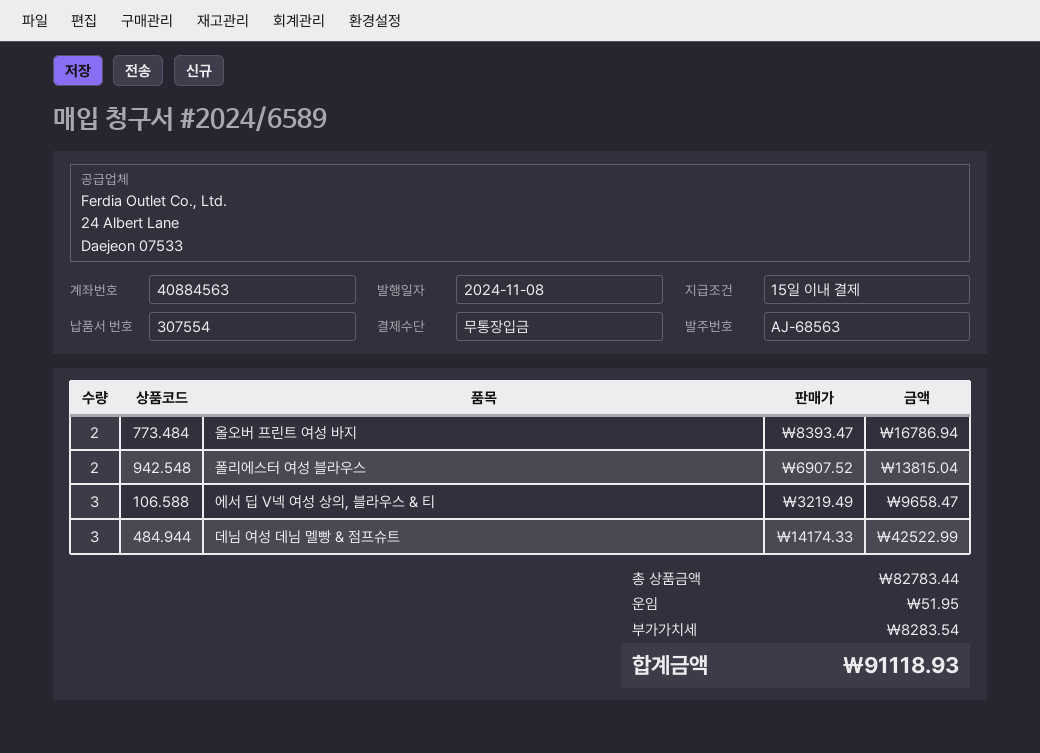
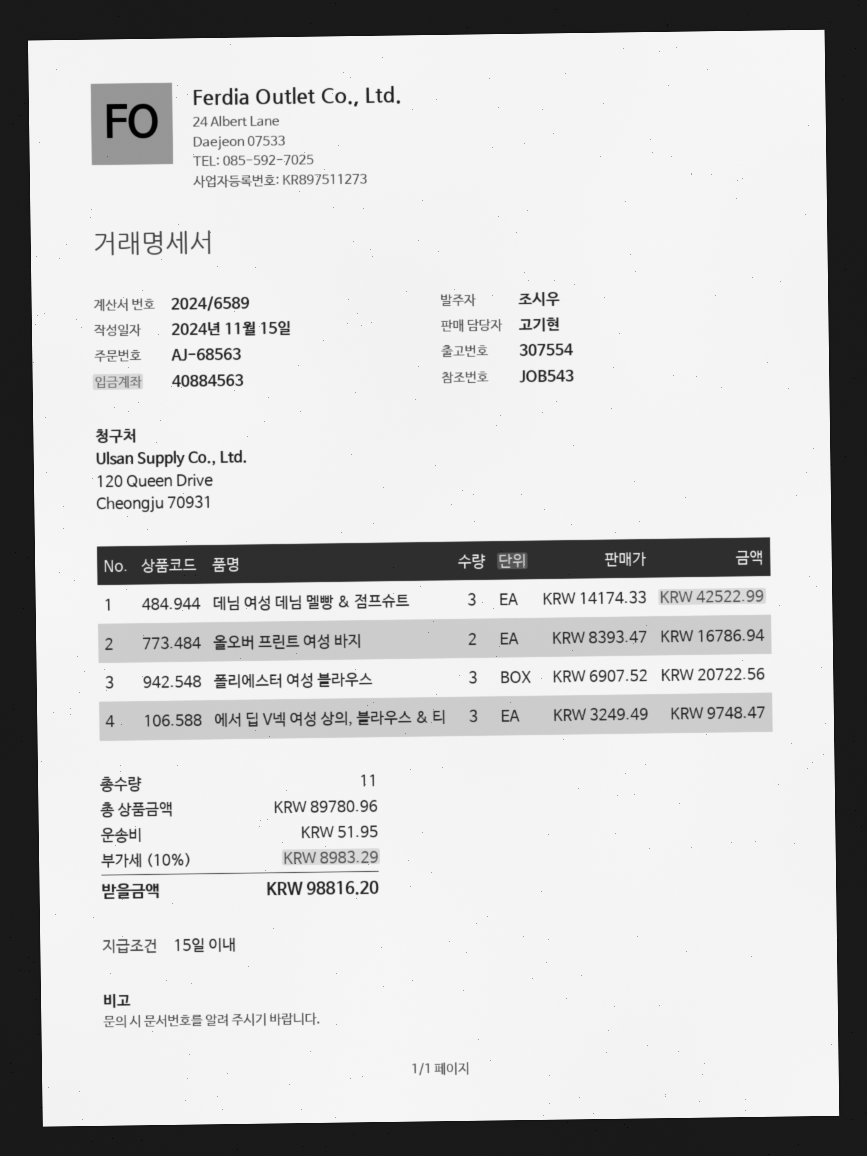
invoice date: 2024-11-08 -> 2024-11-15
폴리에스터 여성 블라우스: 2 x 6907.52 = 13815.04 -> 3 x 6907.52 = 20722.56
에서 딥 V넥 여성 상의, 블라우스 & 티: 3 x 3219.49 = 9658.47 -> 3 x 3249.49 = 9748.47
subtotal: 82783.44 -> 89780.96
tax: 8283.54 -> 8983.29
total: 91118.93 -> 98816.20

